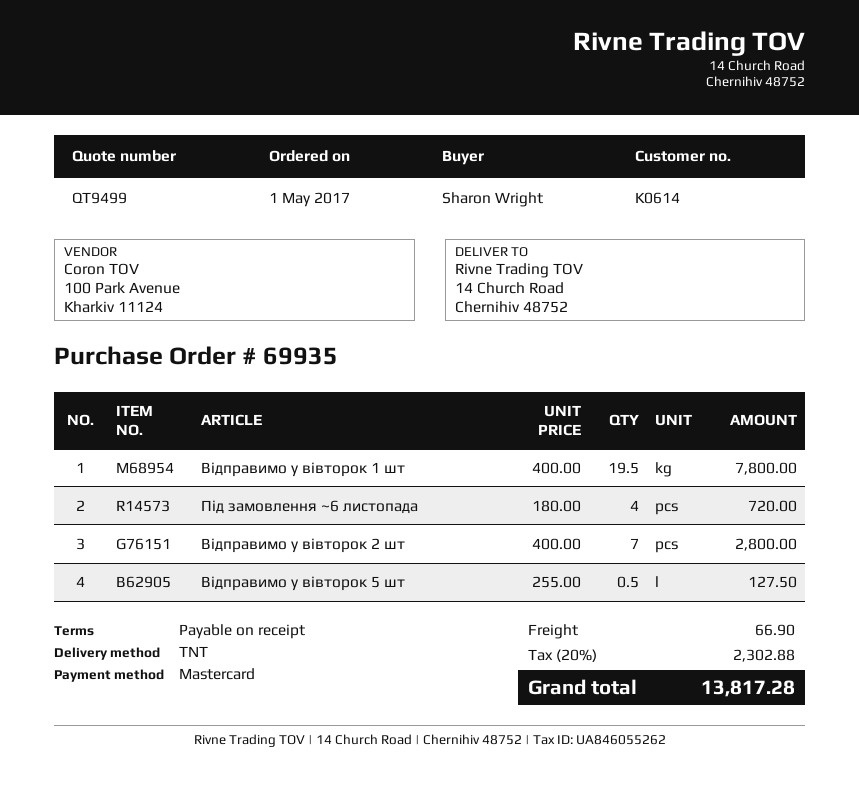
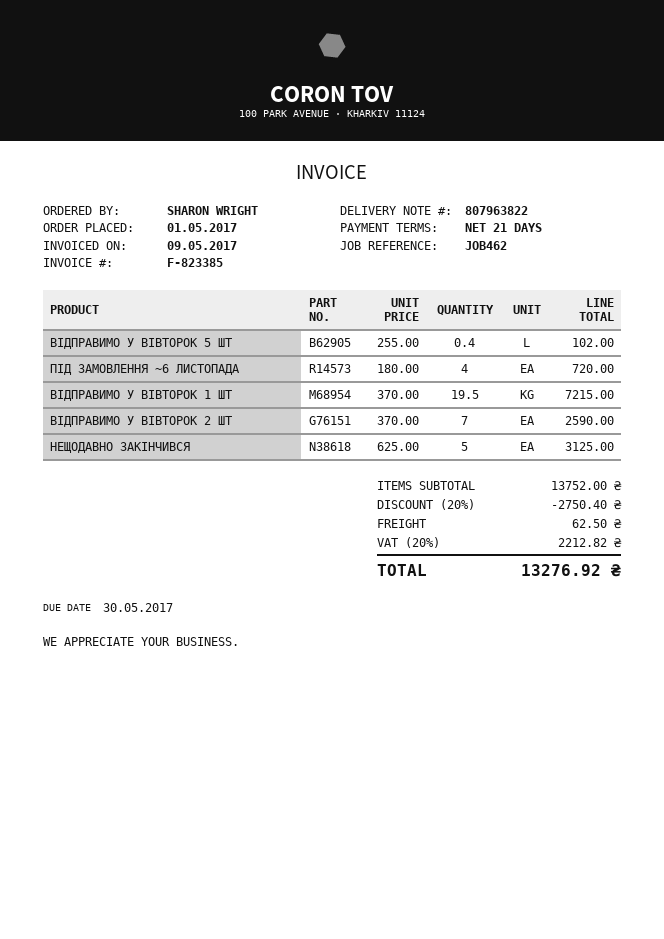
payment terms: on receipt -> 21 days
Відправимо у вівторок 1 шт: 19.5 x 400.00 = 7800.00 -> 19.5 x 370.00 = 7215.00
Відправимо у вівторок 2 шт: 7 x 400.00 = 2800.00 -> 7 x 370.00 = 2590.00
Відправимо у вівторок 5 шт: 0.5 x 255.00 = 127.50 -> 0.4 x 255.00 = 102.00
НЕЩОДАВНО ЗАКІНЧИВСЯ: none -> 5 x 625.00 = 3125.00
discount: none -> 20% = 2750.40
shipping: 66.90 -> 62.50
tax: 20% = 2302.88 -> 20% = 2212.82
total: 13817.28 -> 13276.92

